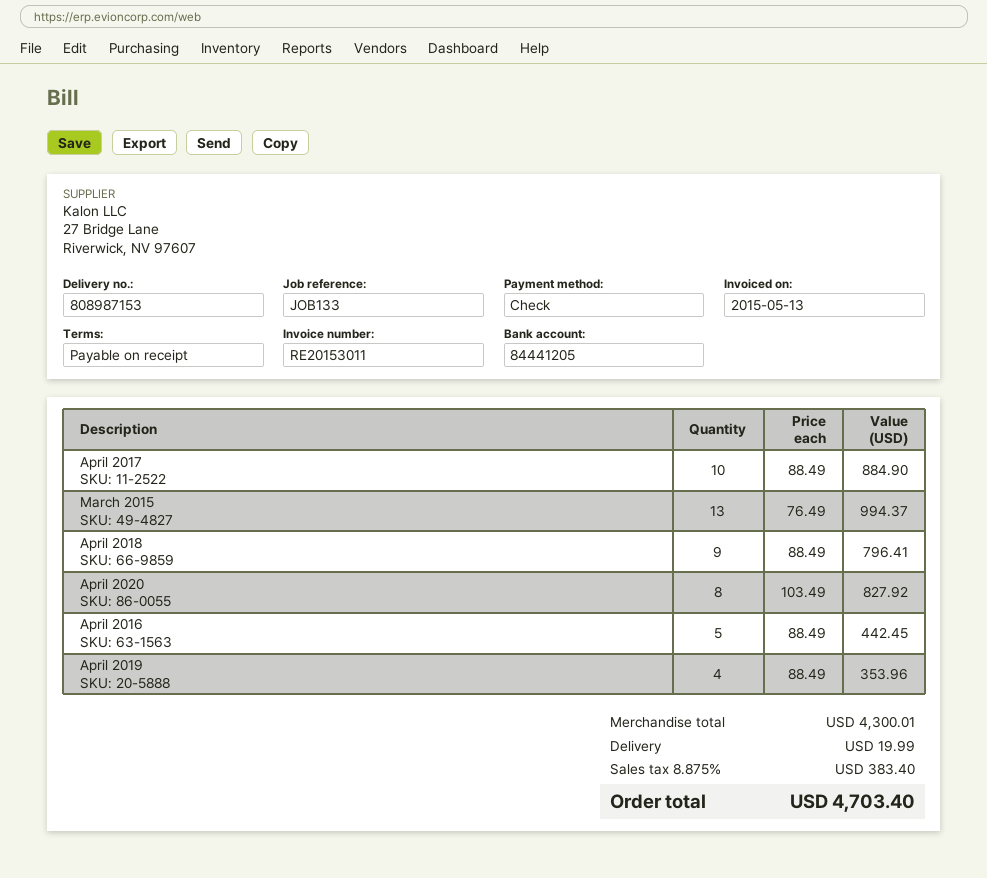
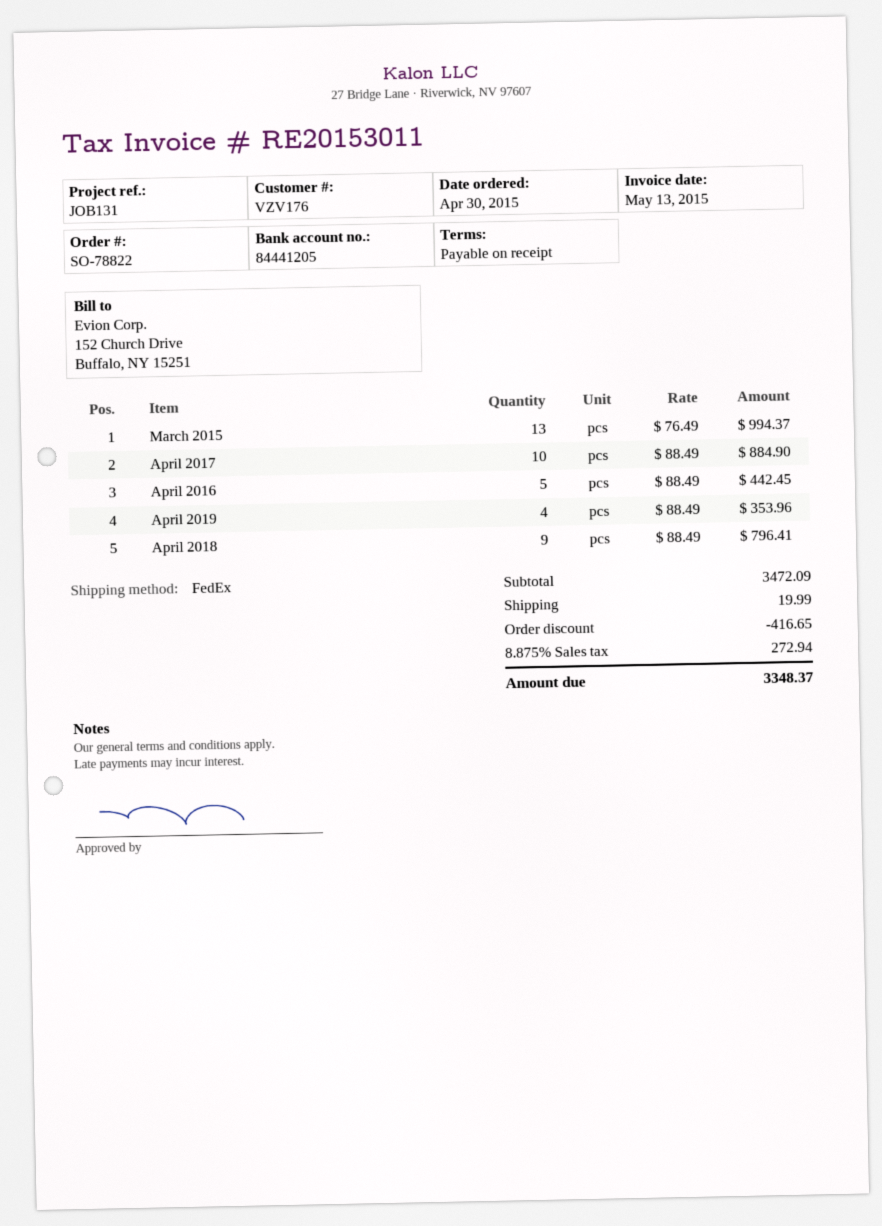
reference: JOB133 -> JOB131
April 2020: 8 x 103.49 = 827.92 -> none
subtotal: 4300.01 -> 3472.09
discount: none -> 416.65
tax: 8.875% = 383.40 -> 8.875% = 272.94
total: 4703.40 -> 3348.37

